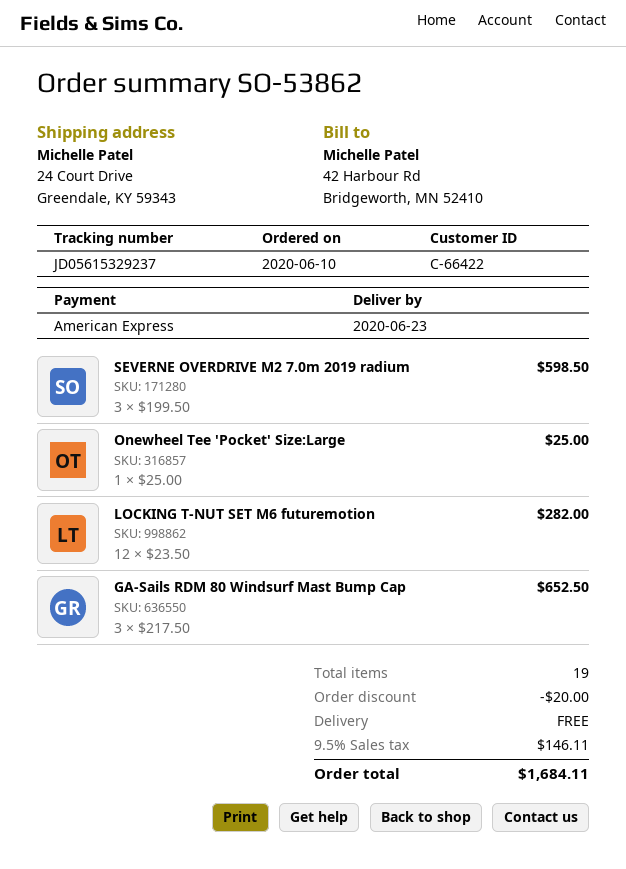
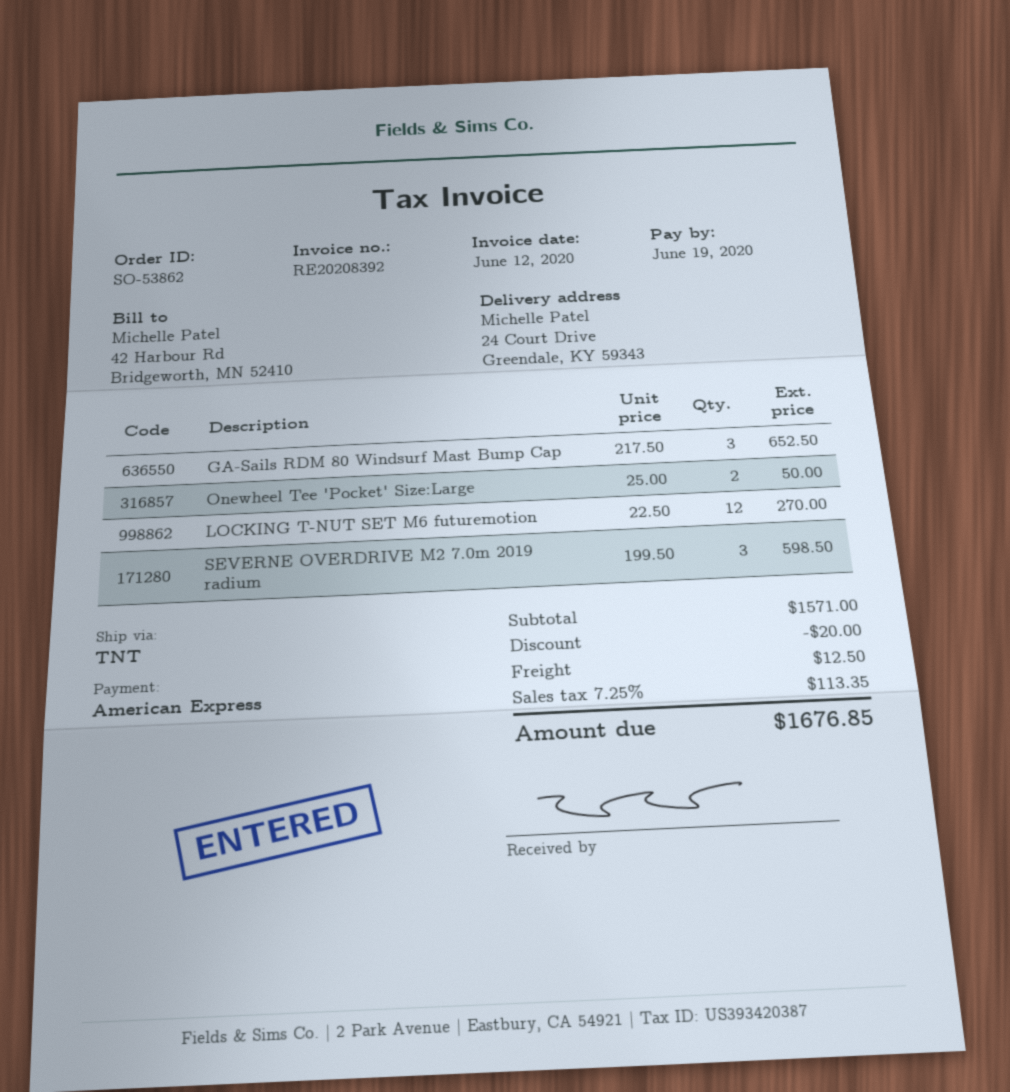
Onewheel Tee 'Pocket' Size:Large: 1 x 25.00 = 25.00 -> 2 x 25.00 = 50.00
LOCKING T-NUT SET M6 futuremotion: 12 x 23.50 = 282.00 -> 12 x 22.50 = 270.00
shipping: 0.00 -> 12.50
tax: 9.5% = 146.11 -> 7.25% = 113.35
total: 1684.11 -> 1676.85

